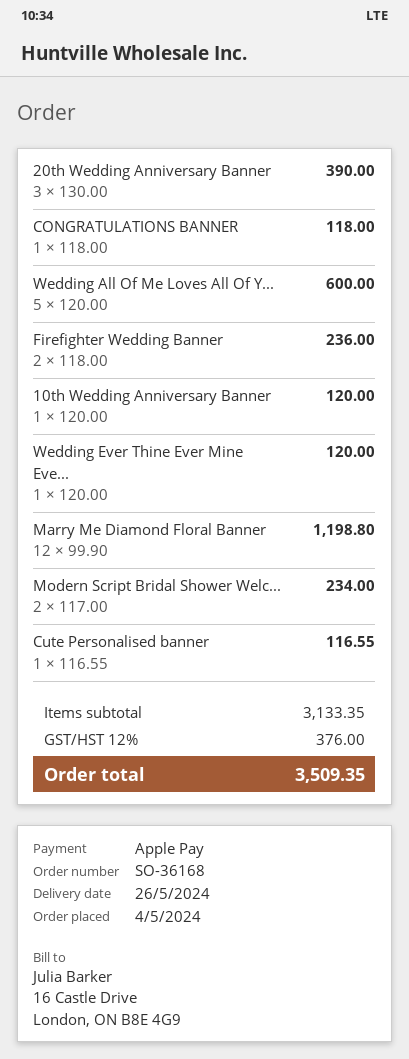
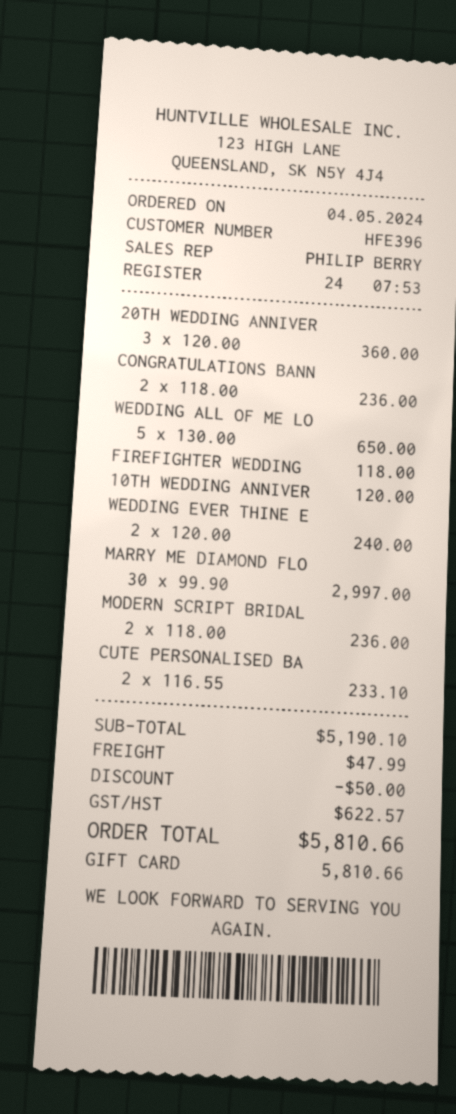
payment method: Apple Pay -> gift card
20th Wedding Anniversary Banner: 3 x 130.00 = 390.00 -> 3 x 120.00 = 360.00
CONGRATULATIONS BANNER: 1 x 118.00 = 118.00 -> 2 x 118.00 = 236.00
Wedding All Of Me Loves All Of Y...: 5 x 120.00 = 600.00 -> 5 x 130.00 = 650.00
Firefighter Wedding Banner: 2 x 118.00 = 236.00 -> 1 x 118.00 = 118.00
Wedding Ever Thine Ever Mine Eve...: 1 x 120.00 = 120.00 -> 2 x 120.00 = 240.00
Marry Me Diamond Floral Banner: 12 x 99.90 = 1198.80 -> 30 x 99.90 = 2997.00
Modern Script Bridal Shower Welc...: 2 x 117.00 = 234.00 -> 2 x 118.00 = 236.00
Cute Personalised banner: 1 x 116.55 = 116.55 -> 2 x 116.55 = 233.10
subtotal: 3133.35 -> 5190.10
discount: none -> 50.00
shipping: none -> 47.99
tax: 376.00 -> 622.57
total: 3509.35 -> 5810.66

